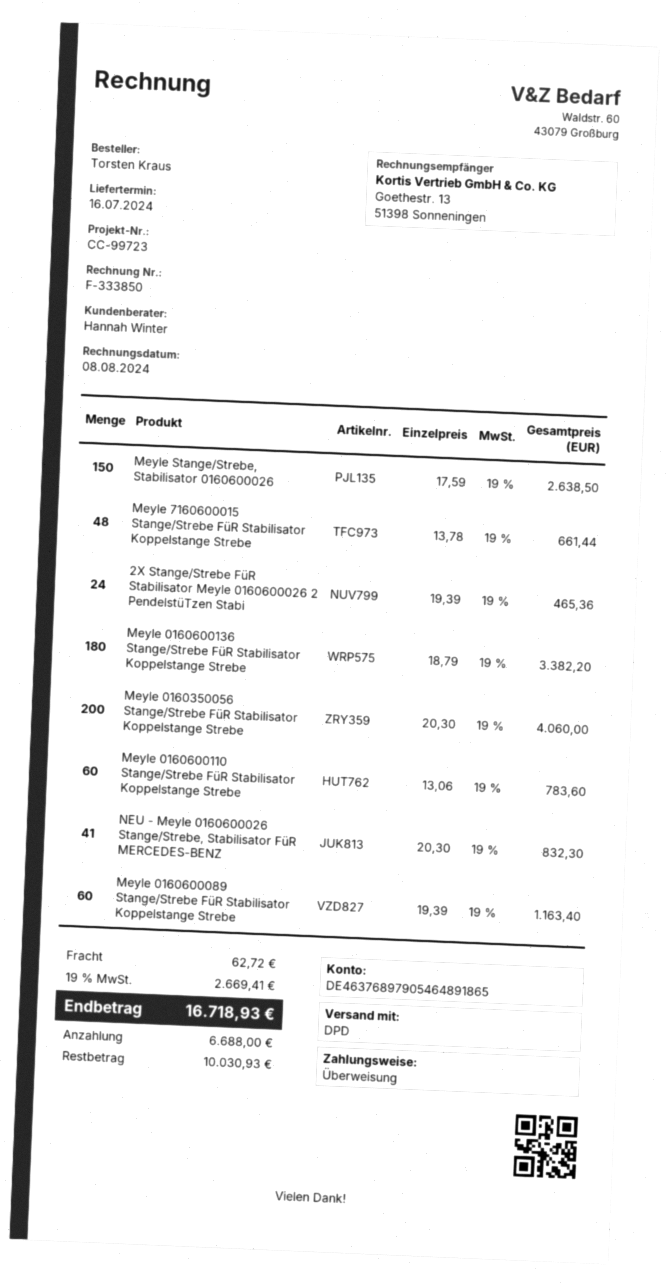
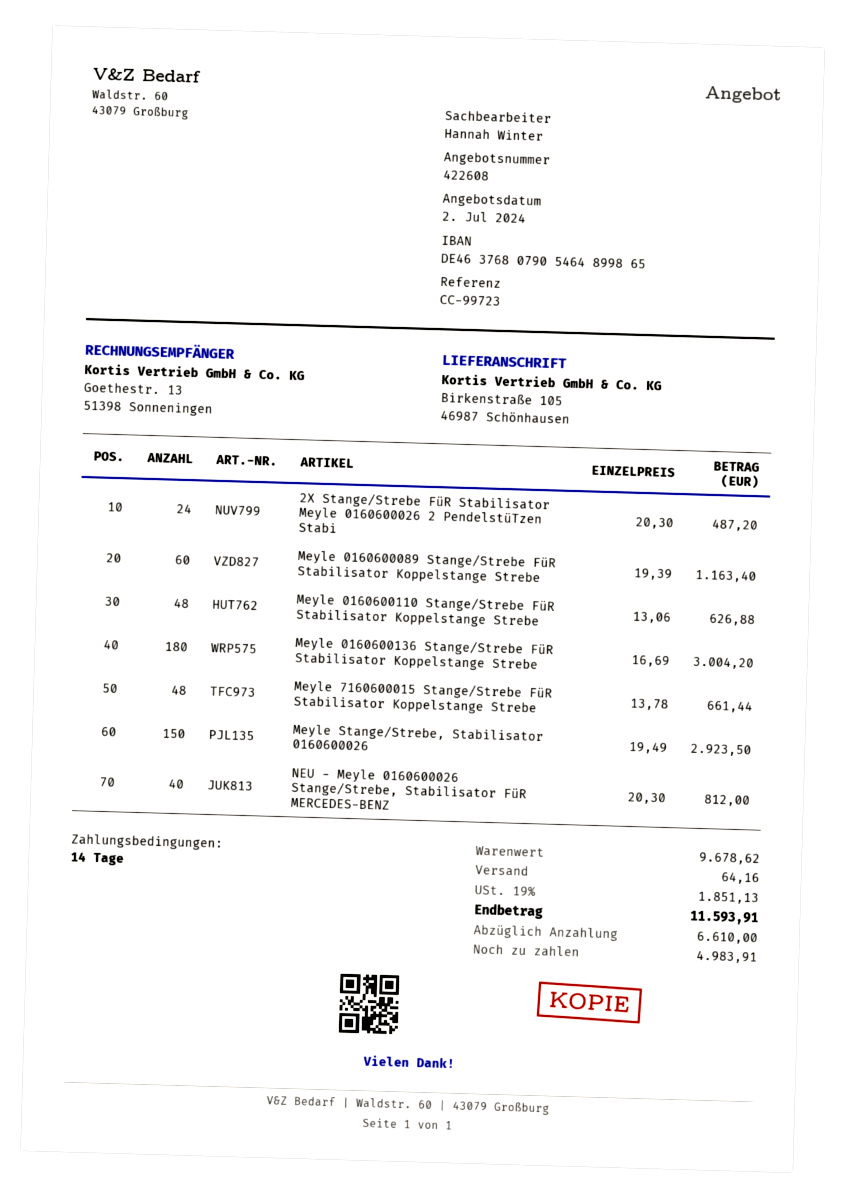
bank account: DE46376897905464891865 -> DE46376807905464899865
Meyle Stange/Strebe, Stabilisator 0160600026: 150 x 17.59 = 2638.50 -> 150 x 19.49 = 2923.50
2X Stange/Strebe FüR Stabilisator Meyle 0160600026 2 PendelstüTzen Stabi: 24 x 19.39 = 465.36 -> 24 x 20.30 = 487.20
Meyle 0160600136 Stange/Strebe FüR Stabilisator Koppelstange Strebe: 180 x 18.79 = 3382.20 -> 180 x 16.69 = 3004.20
Meyle 0160350056 Stange/Strebe FüR Stabilisator Koppelstange Strebe: 200 x 20.30 = 4060.00 -> none
Meyle 0160600110 Stange/Strebe FüR Stabilisator Koppelstange Strebe: 60 x 13.06 = 783.60 -> 48 x 13.06 = 626.88
NEU - Meyle 0160600026 Stange/Strebe, Stabilisator FüR MERCEDES-BENZ: 41 x 20.30 = 832.30 -> 40 x 20.30 = 812.00
shipping: 62.72 -> 64.16
tax: 19% = 2669.41 -> 19% = 1851.13
total: 16718.93 -> 11593.91
deposit: 6688.00 -> 6610.00
balance: 10030.93 -> 4983.91

